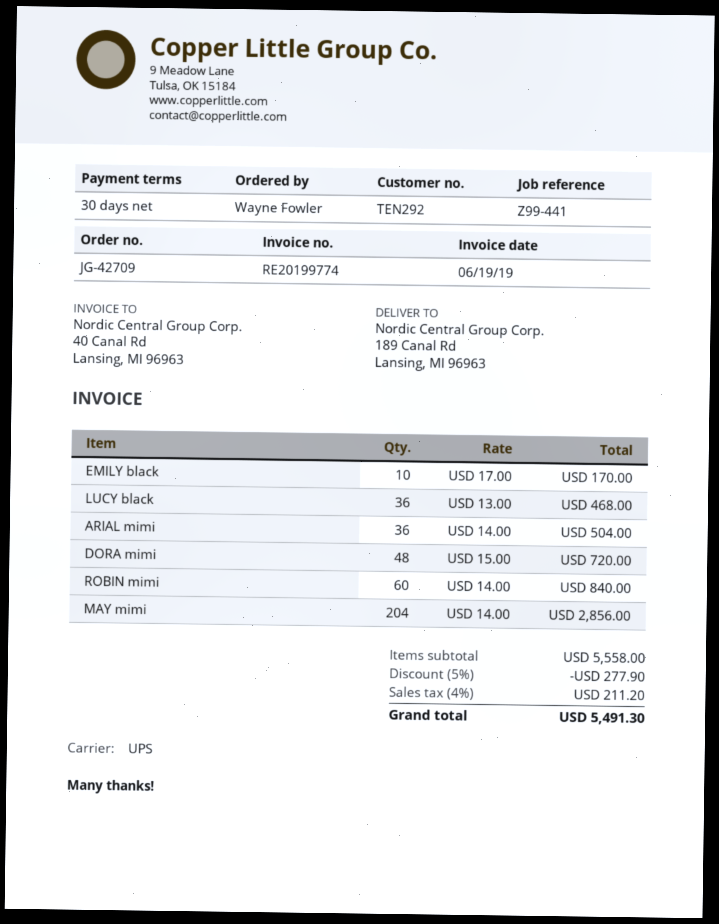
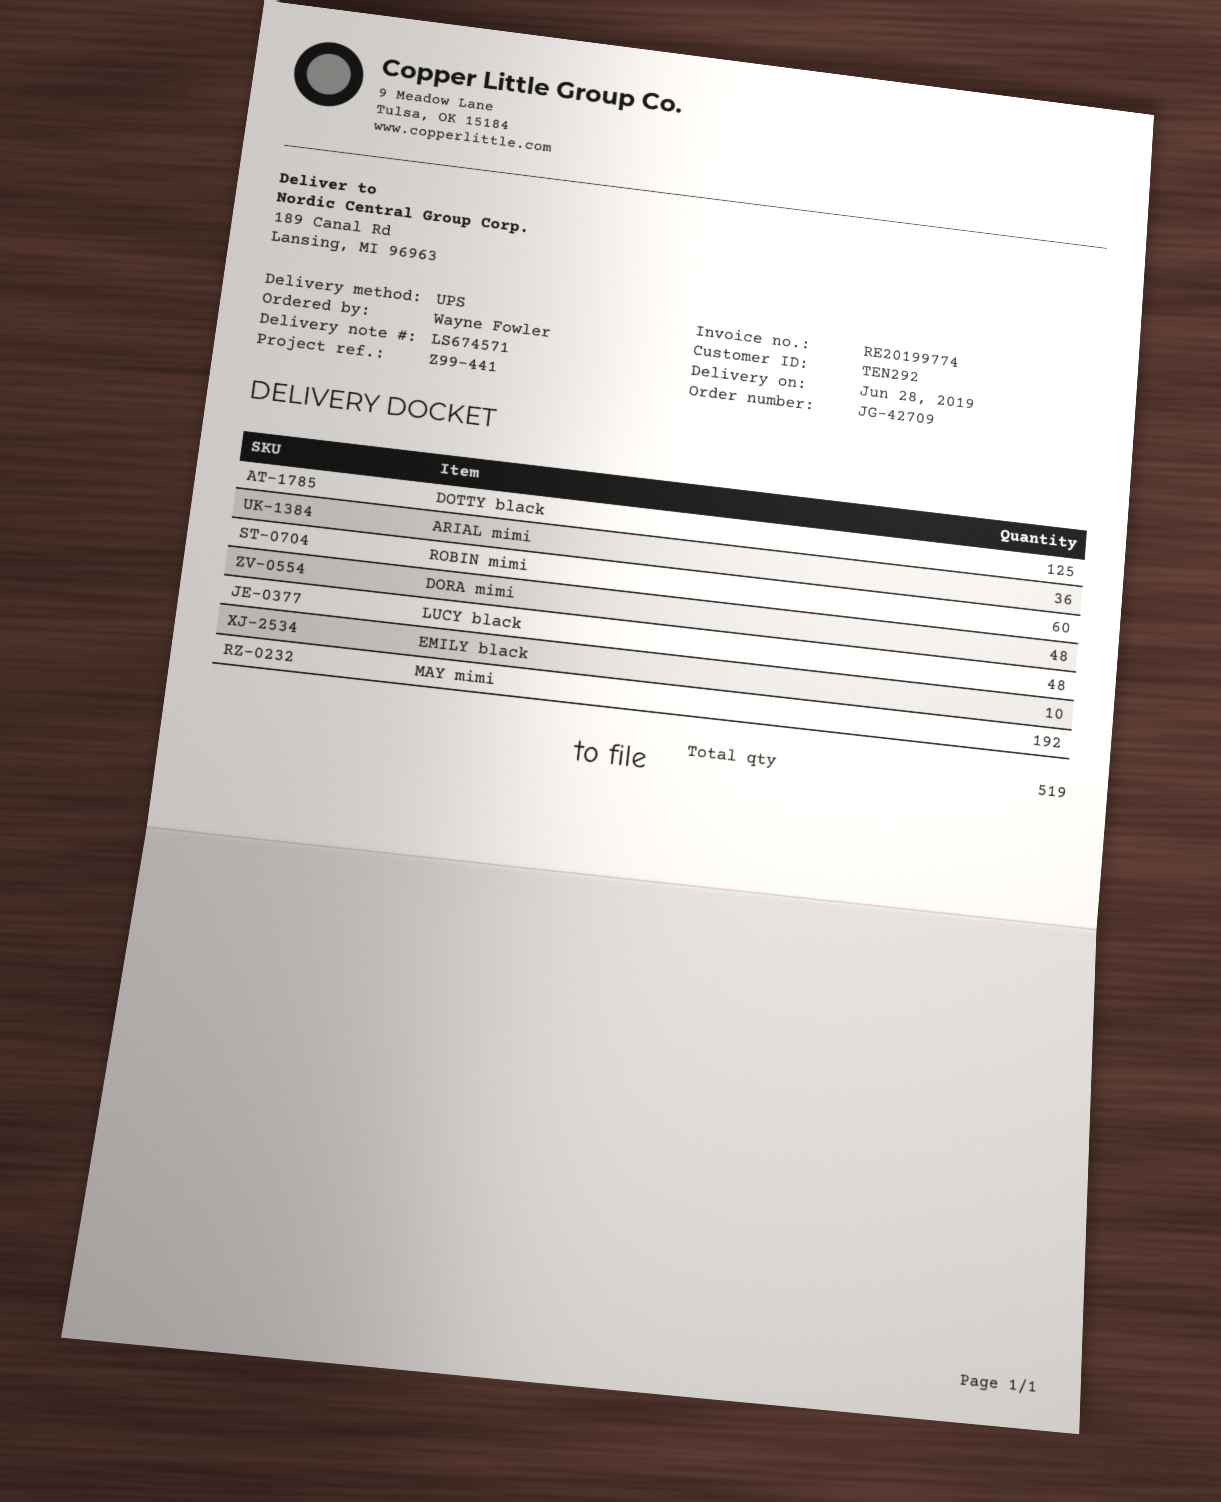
LUCY black: 36 -> 48
MAY mimi: 204 -> 192
DOTTY black: none -> 125

